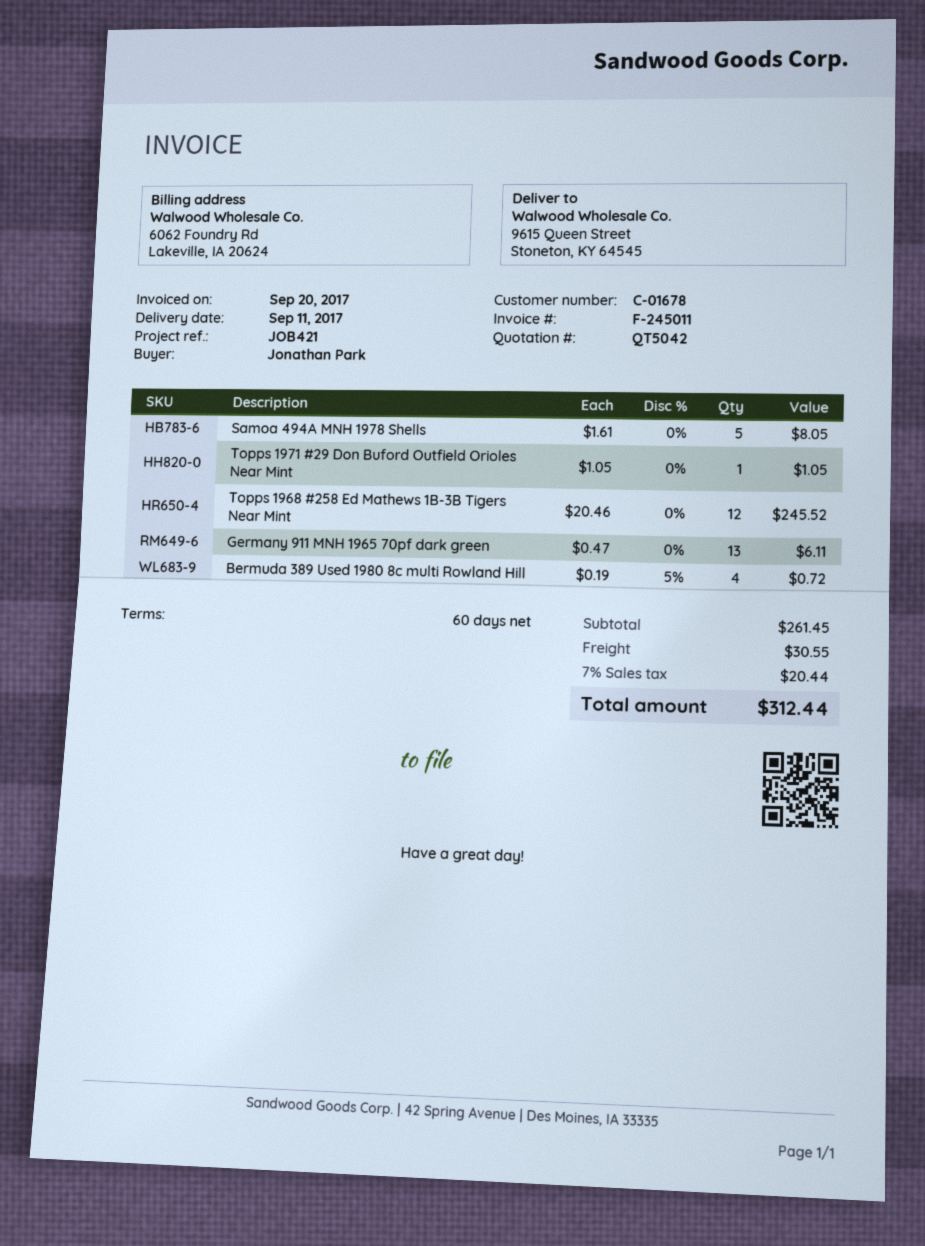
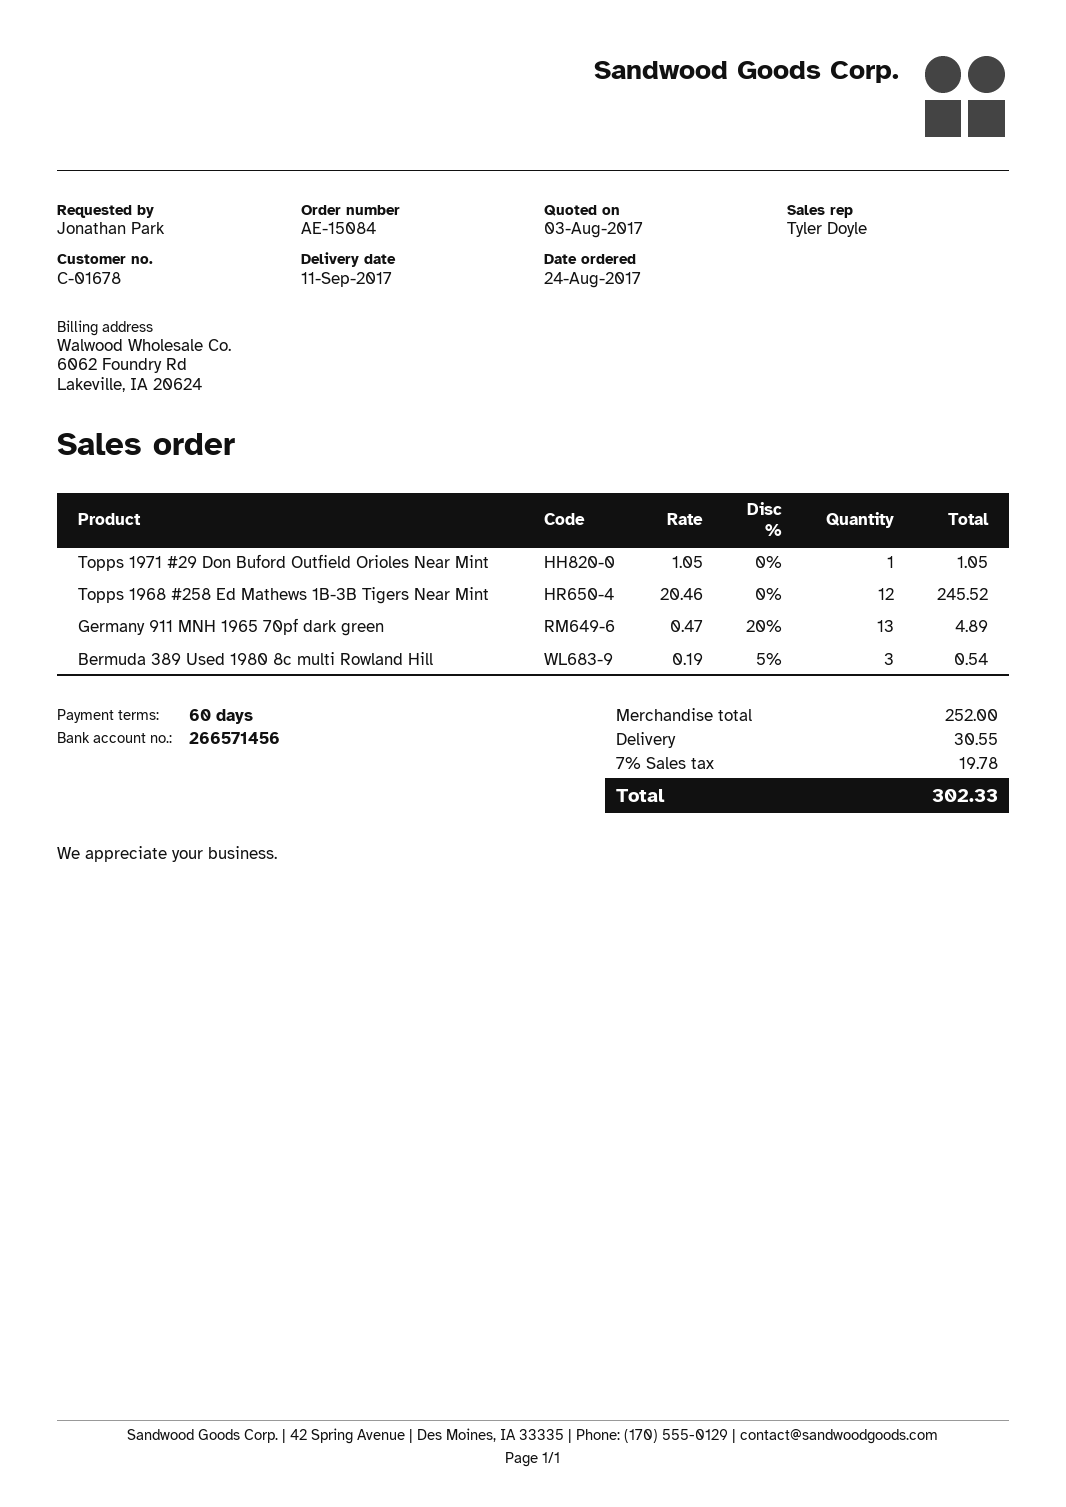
Samoa 494A MNH 1978 Shells: 5 x 1.61 = 8.05 -> none
Germany 911 MNH 1965 70pf dark green: 13 x 0.47 = 6.11 -> 13 x 0.47 - 20% = 4.89
Bermuda 389 Used 1980 8c multi Rowland Hill: 4 x 0.19 - 5% = 0.72 -> 3 x 0.19 - 5% = 0.54
subtotal: 261.45 -> 252.00
tax: 7% = 20.44 -> 7% = 19.78
total: 312.44 -> 302.33

